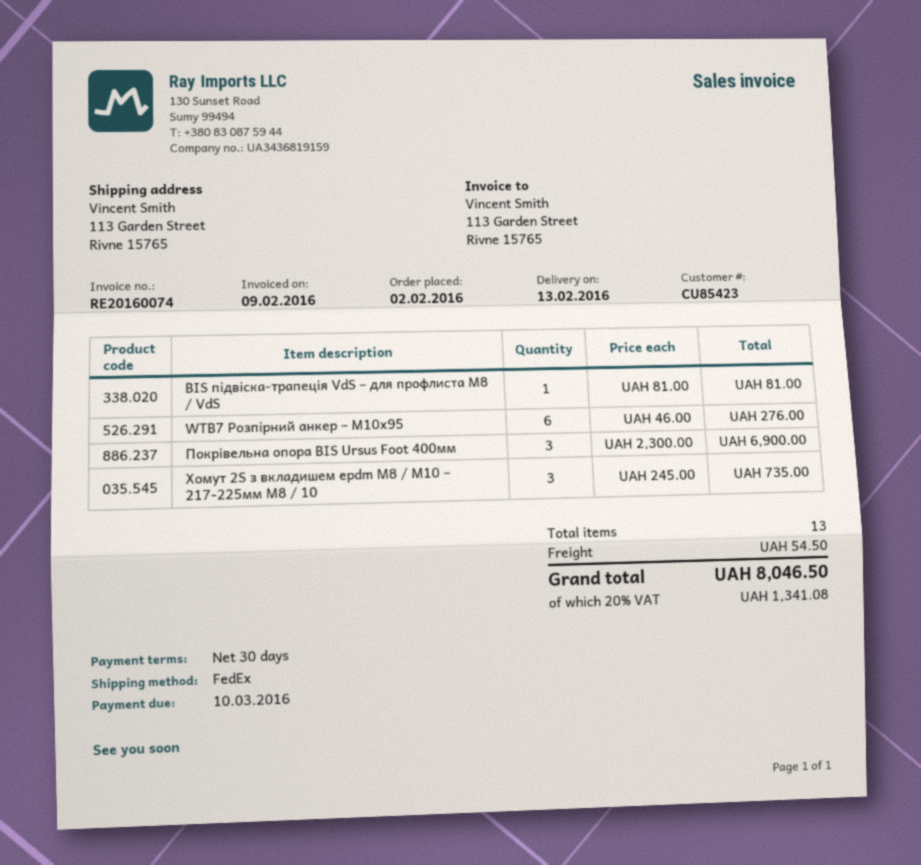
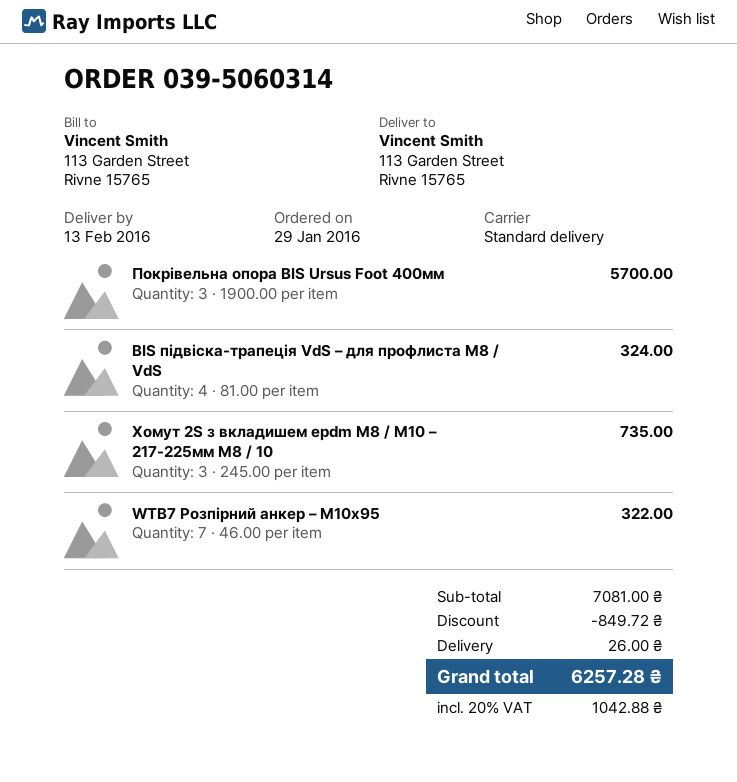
order date: 2016-02-02 -> 2016-01-29
shipping method: FedEx -> standard
BIS підвіска-трапеція VdS – для профлиста M8 / VdS: 1 x 81.00 = 81.00 -> 4 x 81.00 = 324.00
WTB7 Розпірний анкер – M10x95: 6 x 46.00 = 276.00 -> 7 x 46.00 = 322.00
Покрівельна опора BIS Ursus Foot 400мм: 3 x 2300.00 = 6900.00 -> 3 x 1900.00 = 5700.00
discount: none -> 849.72
shipping: 54.50 -> 26.00
tax: 20% = 1341.08 -> 20% = 1042.88
total: 8046.50 -> 6257.28

